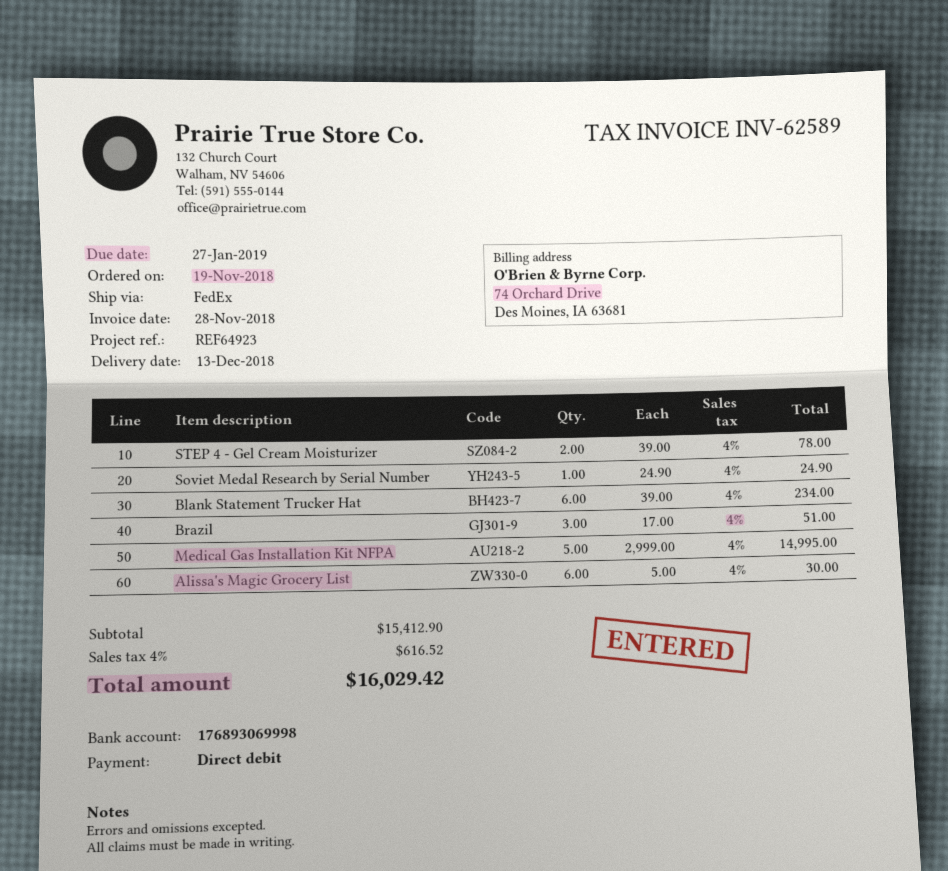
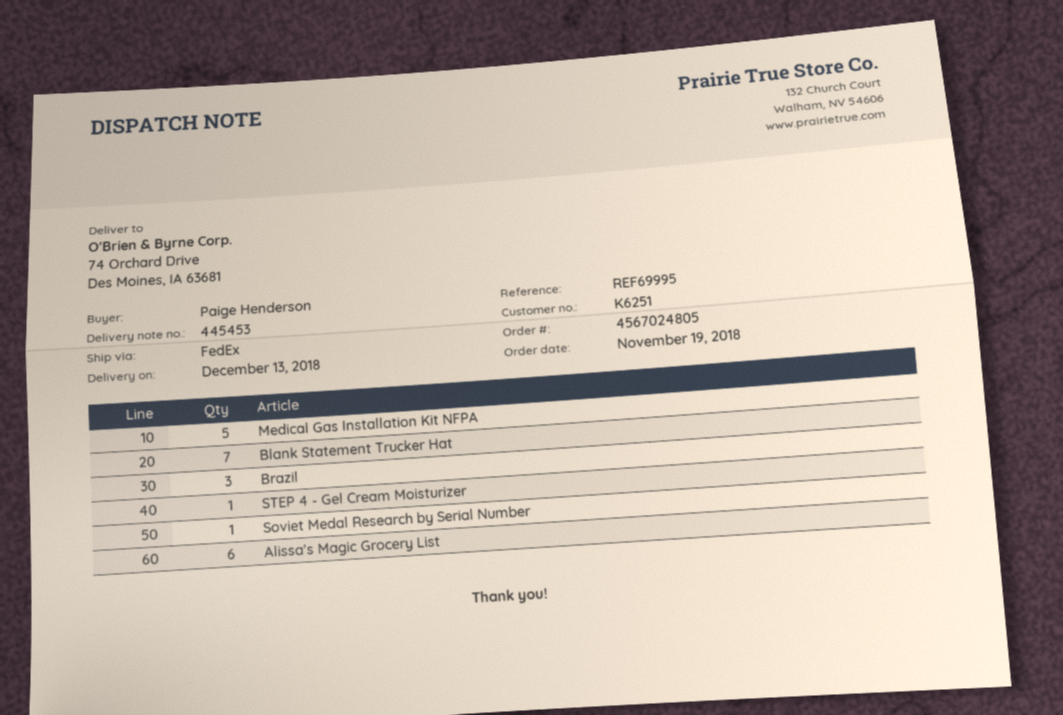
reference: REF64923 -> REF69995
STEP 4 - Gel Cream Moisturizer: 2 -> 1
Blank Statement Trucker Hat: 6 -> 7

